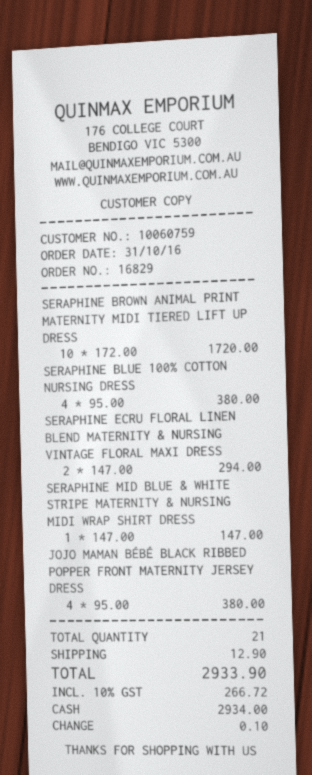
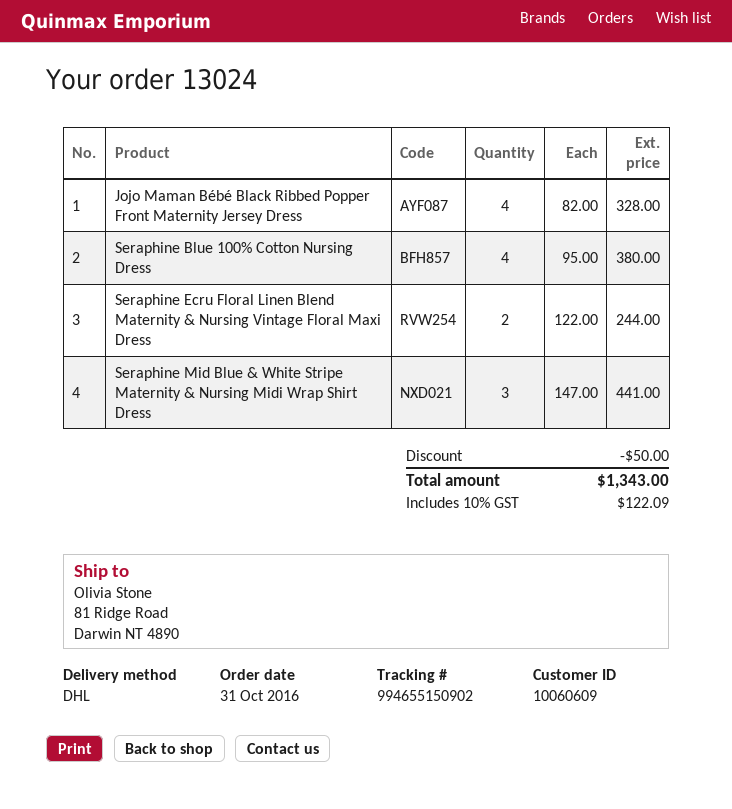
order number: 16829 -> 13024
customer number: 10060759 -> 10060609
SERAPHINE BROWN ANIMAL PRINT MATERNITY MIDI TIERED LIFT UP DRESS: 10 x 172.00 = 1720.00 -> none
SERAPHINE ECRU FLORAL LINEN BLEND MATERNITY & NURSING VINTAGE FLORAL MAXI DRESS: 2 x 147.00 = 294.00 -> 2 x 122.00 = 244.00
SERAPHINE MID BLUE & WHITE STRIPE MATERNITY & NURSING MIDI WRAP SHIRT DRESS: 1 x 147.00 = 147.00 -> 3 x 147.00 = 441.00
JOJO MAMAN BÉBÉ BLACK RIBBED POPPER FRONT MATERNITY JERSEY DRESS: 4 x 95.00 = 380.00 -> 4 x 82.00 = 328.00
discount: none -> 50.00
shipping: 12.90 -> none
tax: 10% = 266.72 -> 10% = 122.09
total: 2933.90 -> 1343.00

